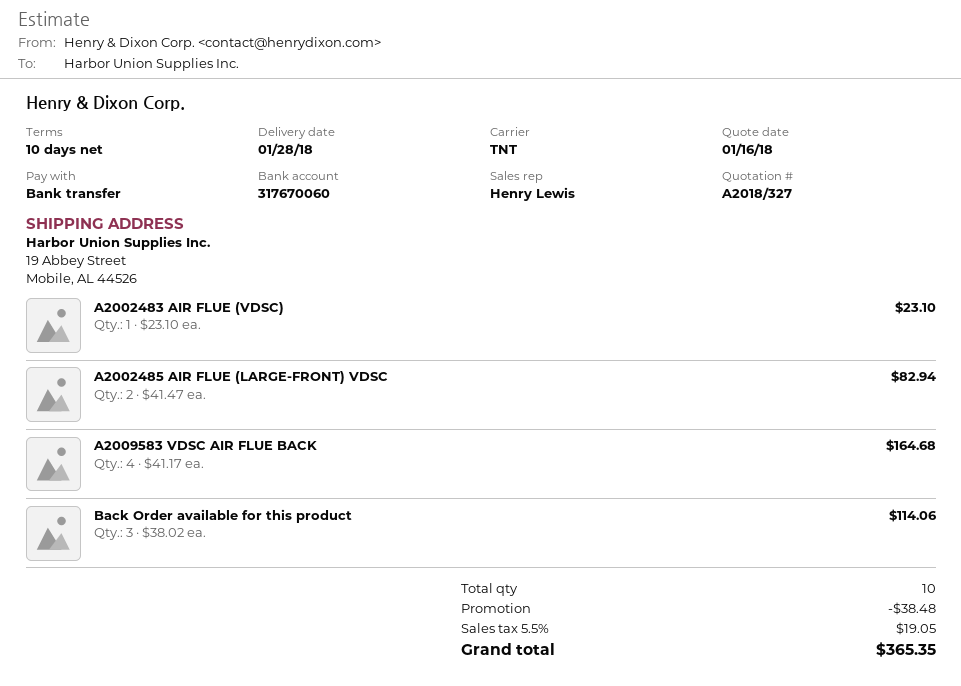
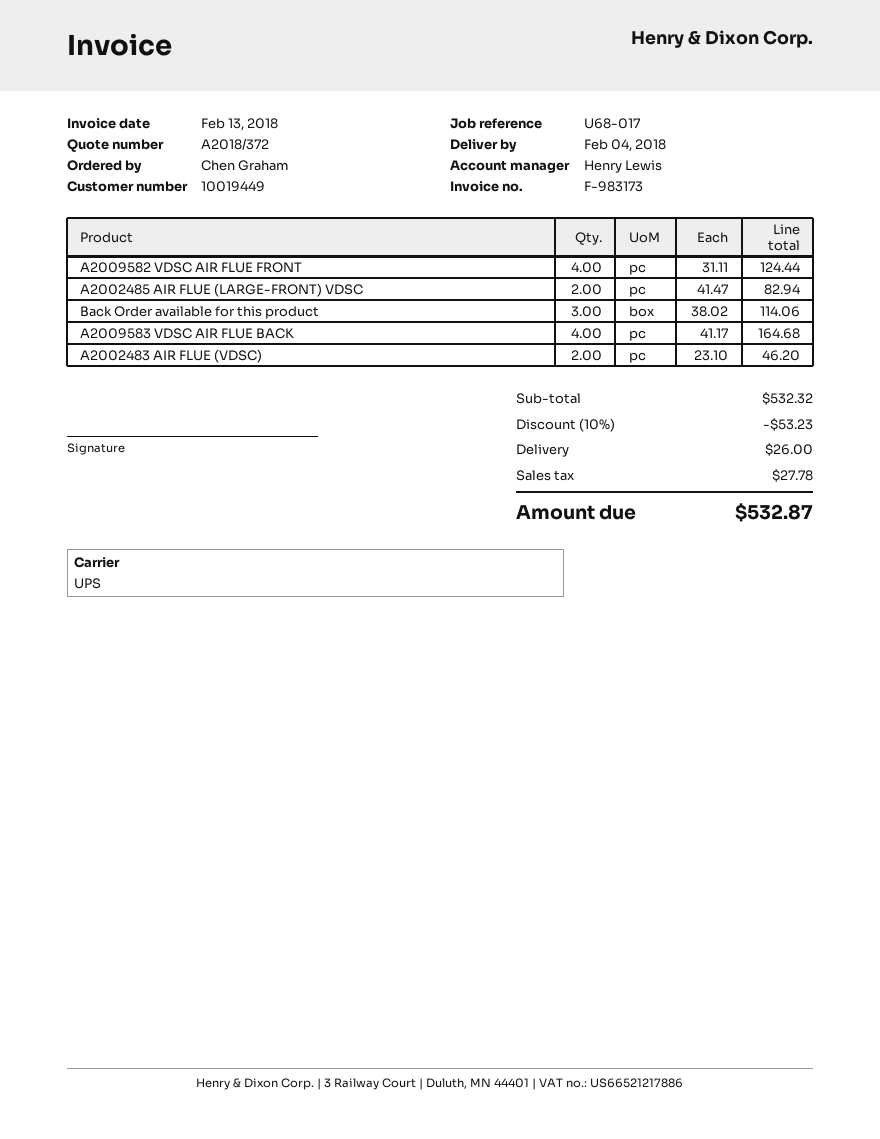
quote number: A2018/327 -> A2018/372
delivery date: 2018-01-28 -> 2018-02-04
shipping method: TNT -> UPS
A2002483 AIR FLUE (VDSC): 1 x 23.10 = 23.10 -> 2 x 23.10 = 46.20
A2009582 VDSC AIR FLUE FRONT: none -> 4 x 31.11 = 124.44
discount: 38.48 -> 53.23
shipping: none -> 26.00
tax: 19.05 -> 27.78
total: 365.35 -> 532.87

